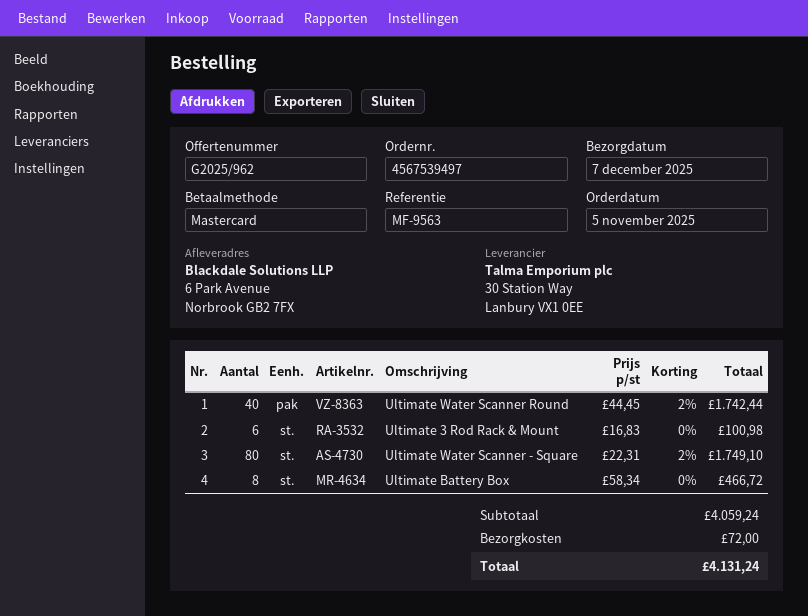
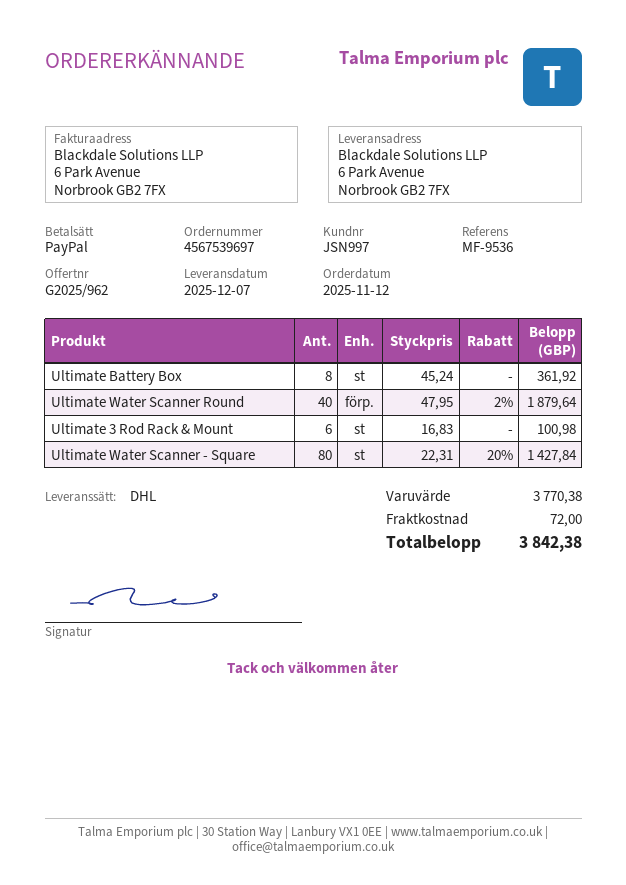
order number: 4567539497 -> 4567539697
order date: 2025-11-05 -> 2025-11-12
reference: MF-9563 -> MF-9536
payment method: Mastercard -> PayPal
Ultimate Water Scanner Round: 40 x 44.45 - 2% = 1742.44 -> 40 x 47.95 - 2% = 1879.64
Ultimate Water Scanner - Square: 80 x 22.31 - 2% = 1749.10 -> 80 x 22.31 - 20% = 1427.84
Ultimate Battery Box: 8 x 58.34 = 466.72 -> 8 x 45.24 = 361.92
subtotal: 4059.24 -> 3770.38
total: 4131.24 -> 3842.38

